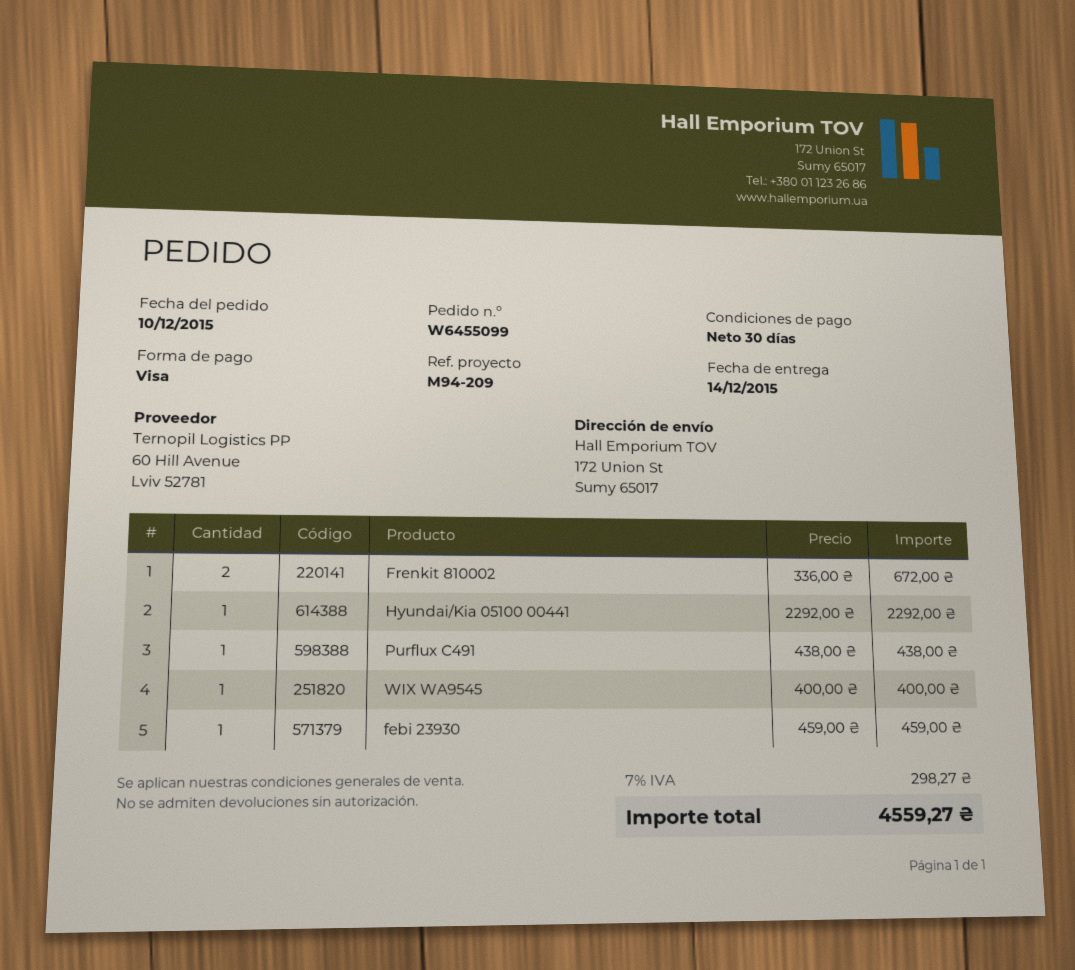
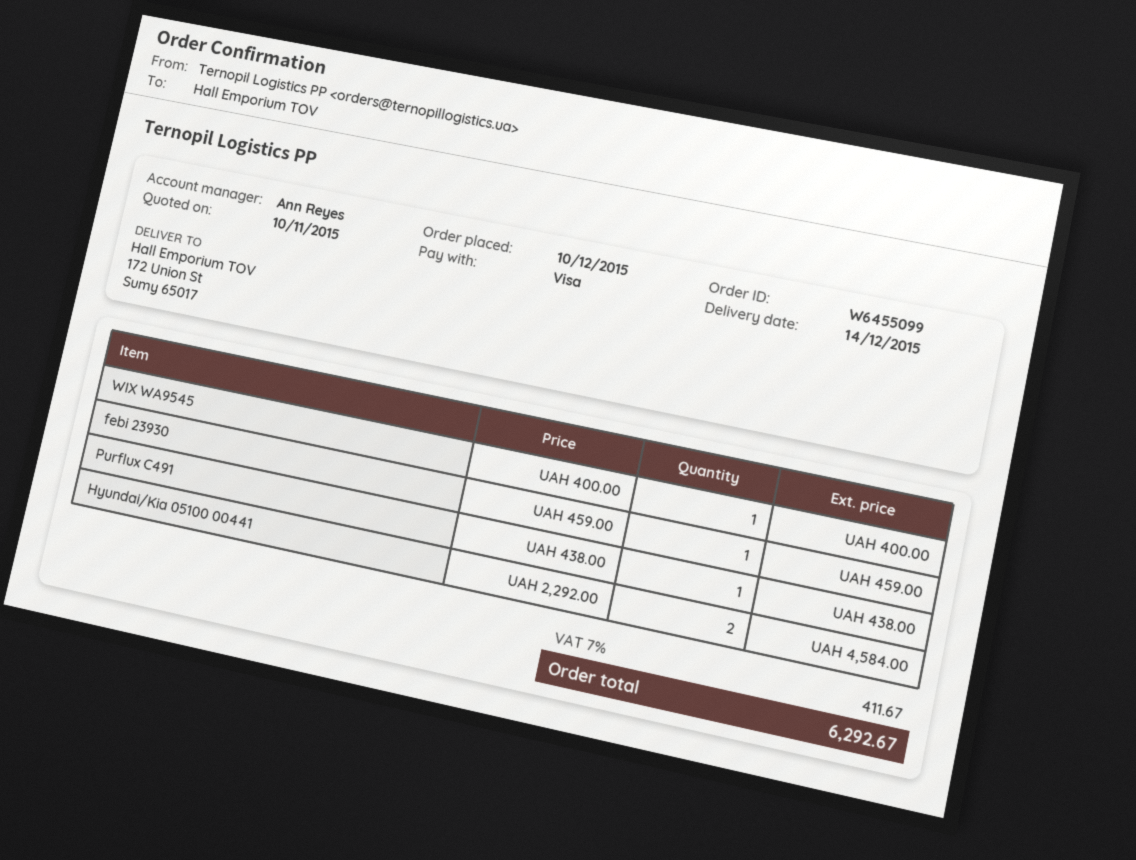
Frenkit 810002: 2 x 336.00 = 672.00 -> none
Hyundai/Kia 05100 00441: 1 x 2292.00 = 2292.00 -> 2 x 2292.00 = 4584.00
tax: 7% = 298.27 -> 7% = 411.67
total: 4559.27 -> 6292.67

